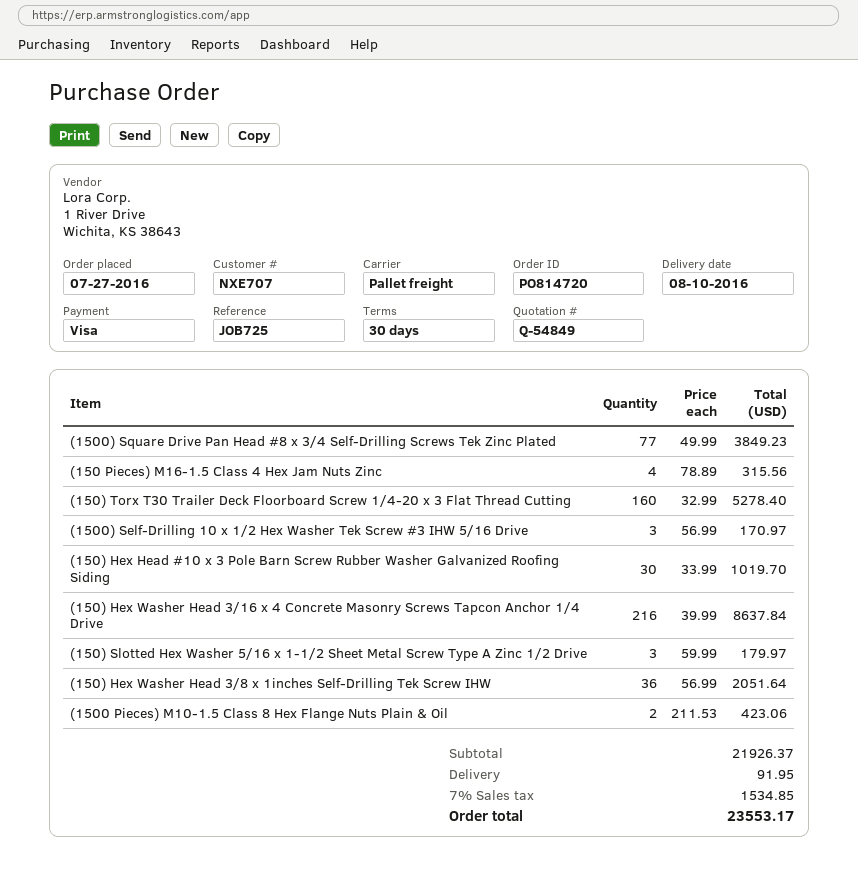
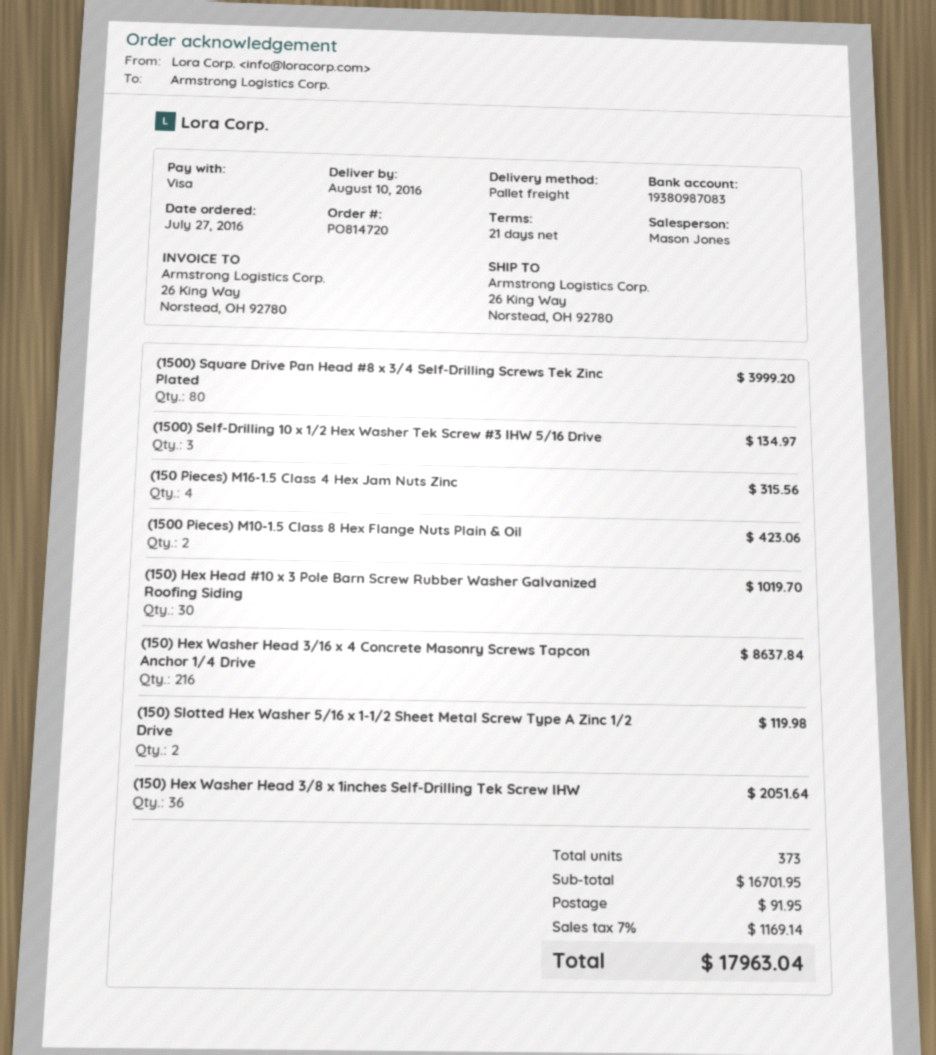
payment terms: 30 days -> 21 days
(1500) Square Drive Pan Head #8 x 3/4 Self-Drilling Screws Tek Zinc Plated: 77 for 3849.23 -> 80 for 3999.20
(150) Torx T30 Trailer Deck Floorboard Screw 1/4-20 x 3 Flat Thread Cutting: 160 for 5278.40 -> none
(1500) Self-Drilling 10 x 1/2 Hex Washer Tek Screw #3 IHW 5/16 Drive: 3 for 170.97 -> 3 for 134.97
(150) Slotted Hex Washer 5/16 x 1-1/2 Sheet Metal Screw Type A Zinc 1/2 Drive: 3 for 179.97 -> 2 for 119.98
subtotal: 21926.37 -> 16701.95
tax: 7% = 1534.85 -> 7% = 1169.14
total: 23553.17 -> 17963.04

